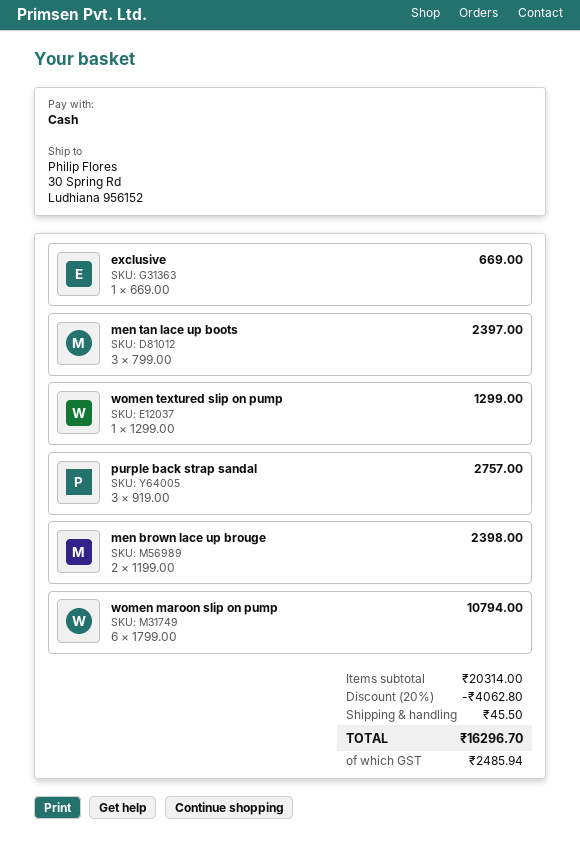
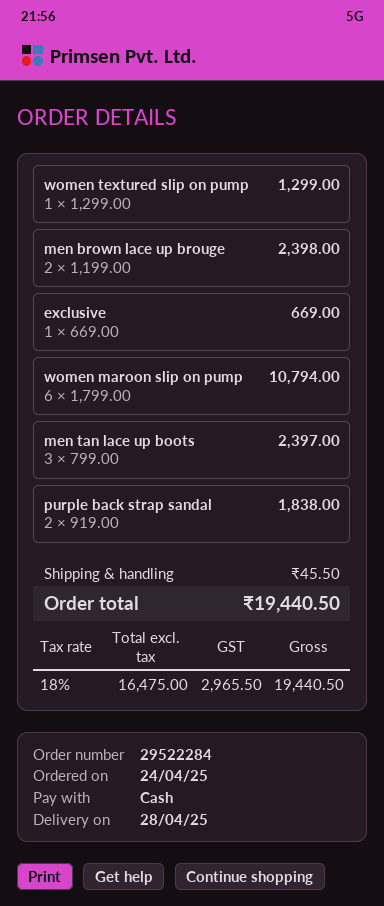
purple back strap sandal: 3 x 919.00 = 2757.00 -> 2 x 919.00 = 1838.00
discount: 20% = 4062.80 -> none
tax: 2485.94 -> 2965.50
total: 16296.70 -> 19440.50

